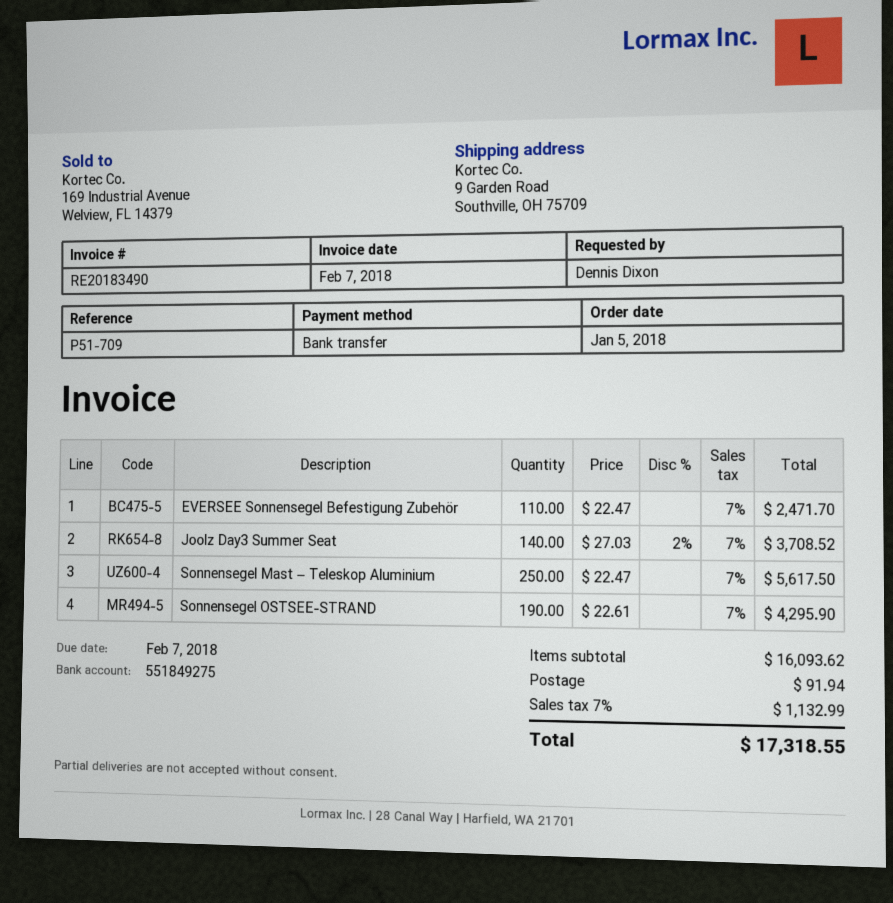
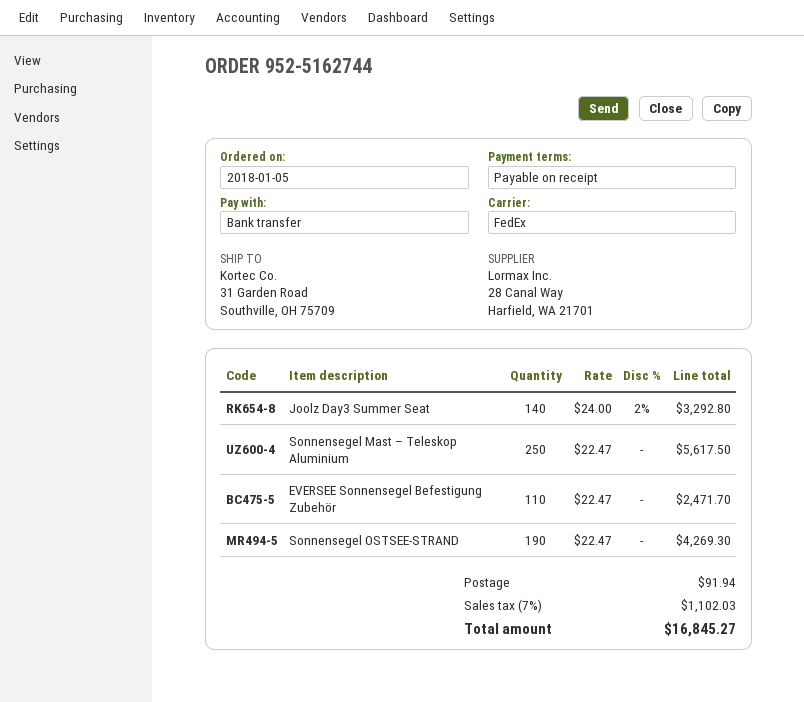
ship to: 9 Garden Road, Southville, OH 75709 -> 31 Garden Road, Southville, OH 75709
Joolz Day3 Summer Seat: 140 x 27.03 - 2% = 3708.52 -> 140 x 24.00 - 2% = 3292.80
Sonnensegel OSTSEE-STRAND: 190 x 22.61 = 4295.90 -> 190 x 22.47 = 4269.30
tax: 7% = 1132.99 -> 7% = 1102.03
total: 17318.55 -> 16845.27

